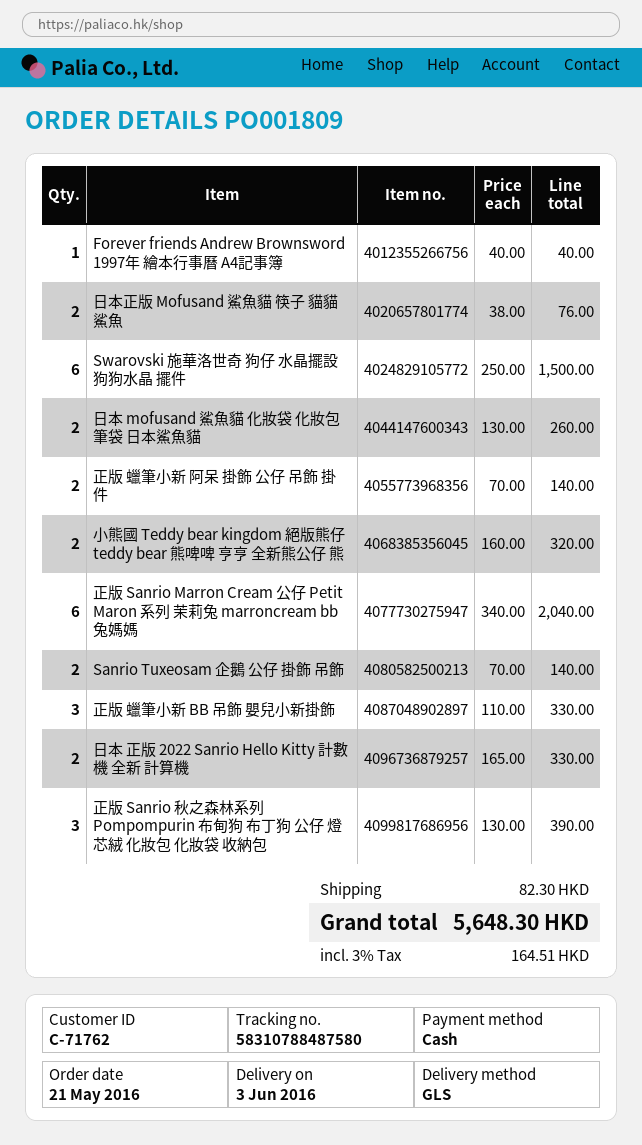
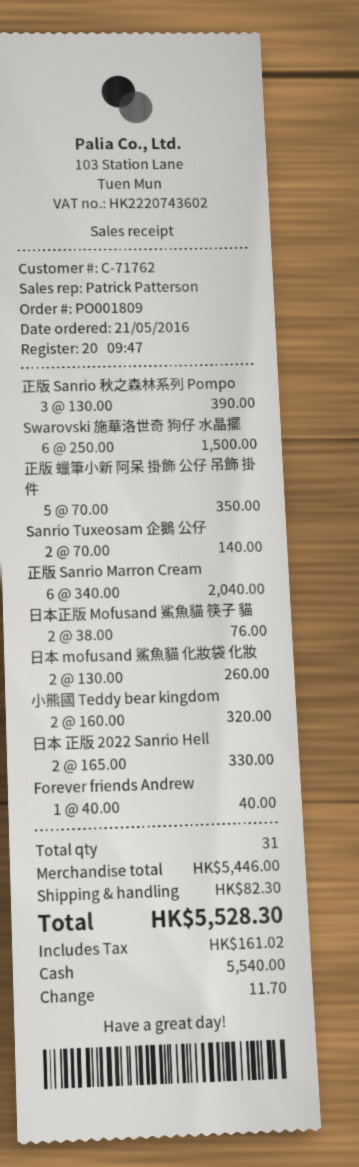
正版 蠟筆小新 阿呆 掛飾 公仔 吊飾 掛件: 2 x 70.00 = 140.00 -> 5 x 70.00 = 350.00
正版 蠟筆小新 BB 吊飾 嬰兒小新掛飾: 3 x 110.00 = 330.00 -> none
tax: 164.51 -> 161.02
total: 5648.30 -> 5528.30

